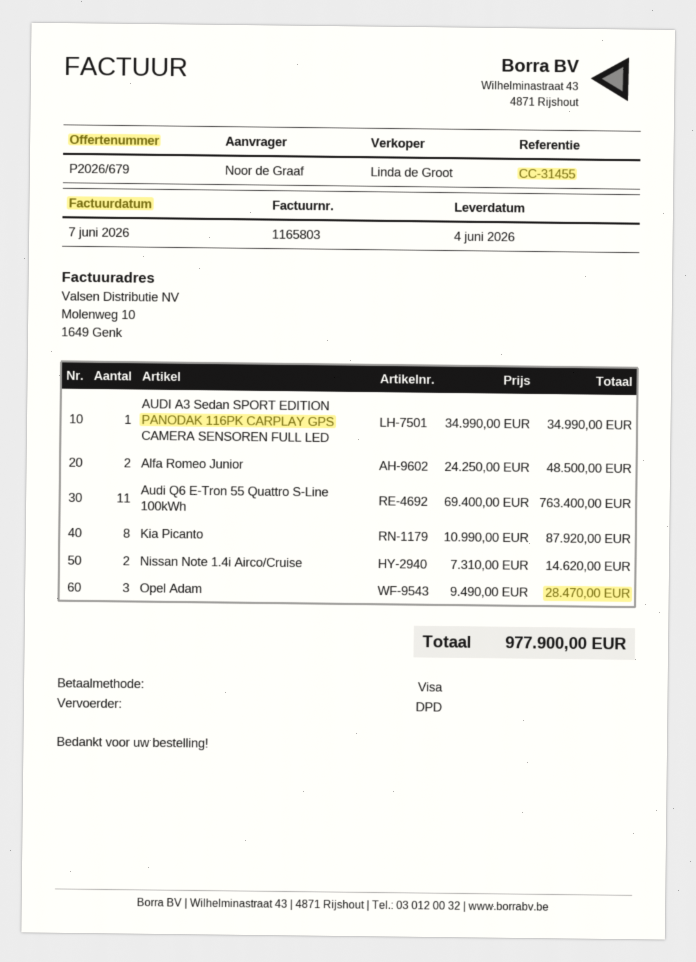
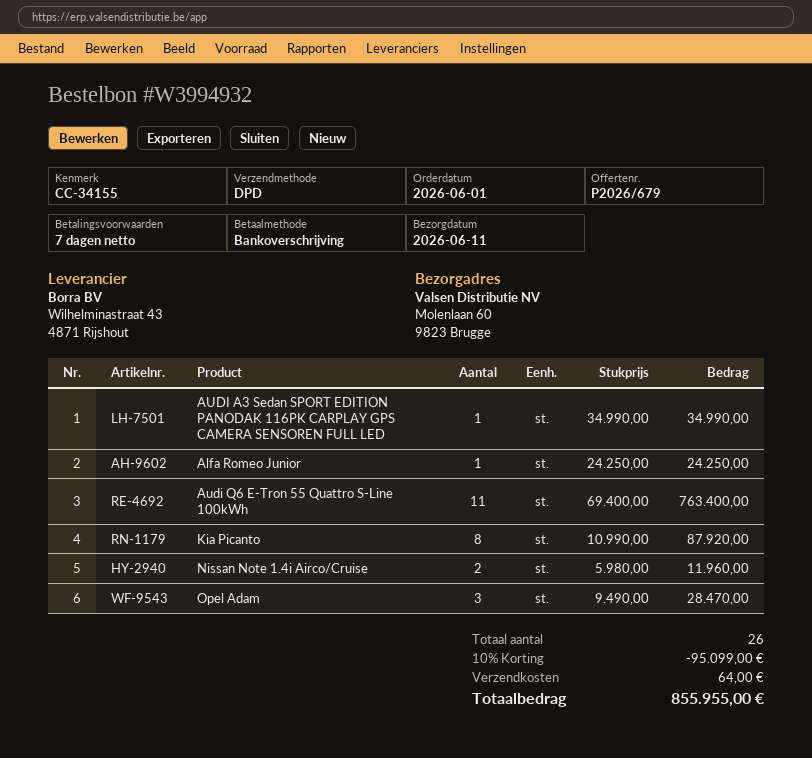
delivery date: 2026-06-04 -> 2026-06-11
reference: CC-31455 -> CC-34155
payment method: Visa -> bank transfer
Alfa Romeo Junior: 2 x 24250.00 = 48500.00 -> 1 x 24250.00 = 24250.00
Nissan Note 1.4i Airco/Cruise: 2 x 7310.00 = 14620.00 -> 2 x 5980.00 = 11960.00
discount: none -> 10% = 95099.00
shipping: none -> 64.00
total: 977900.00 -> 855955.00

